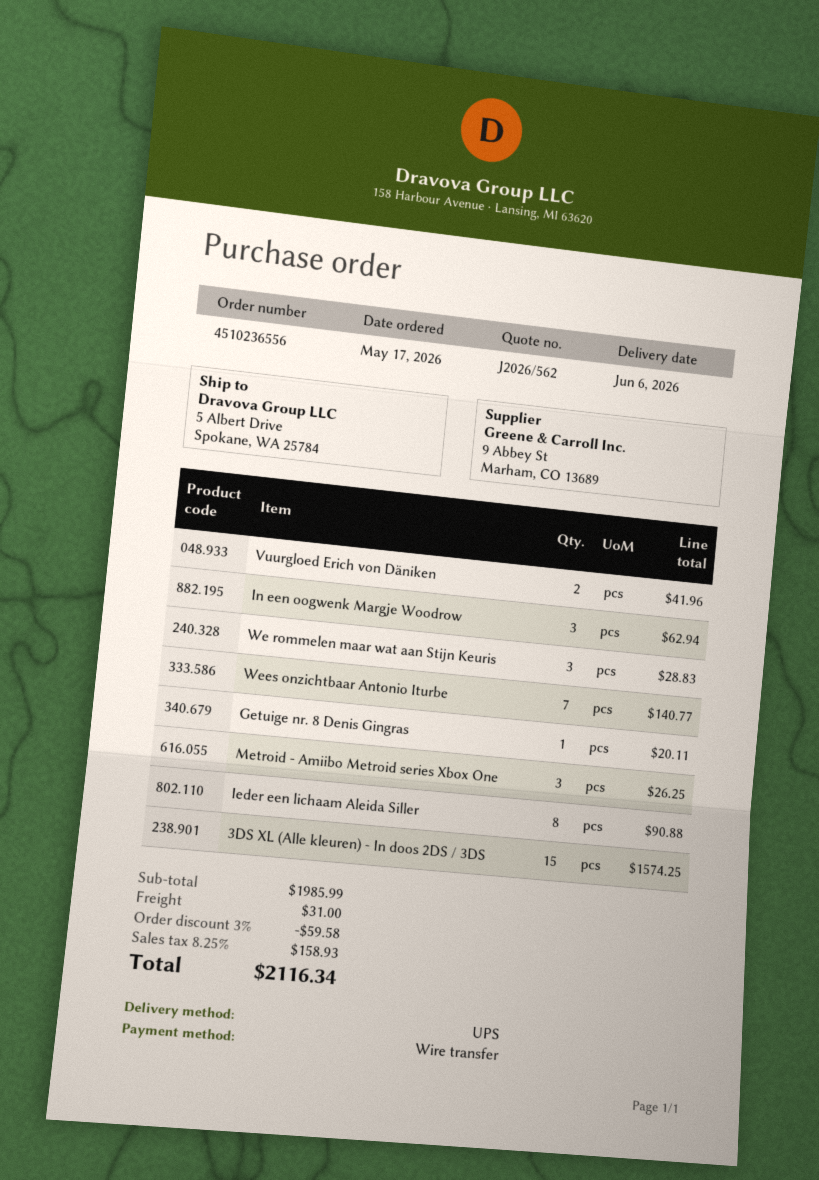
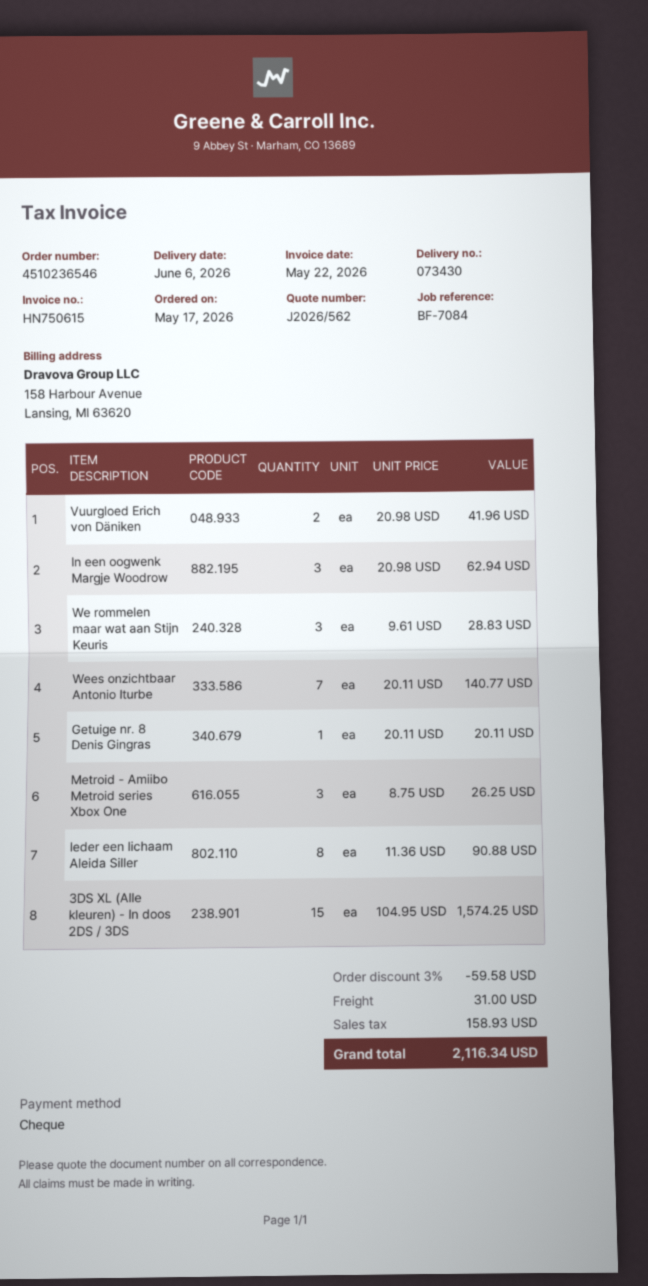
order number: 4510236556 -> 4510236546
payment method: bank transfer -> cheque

